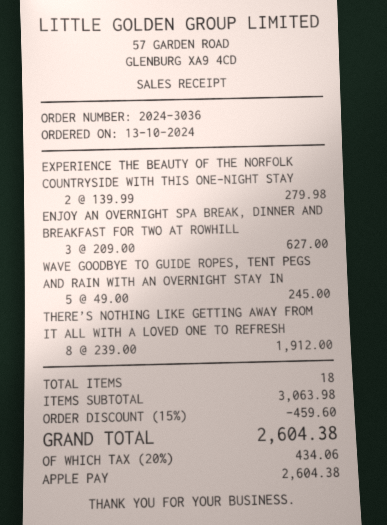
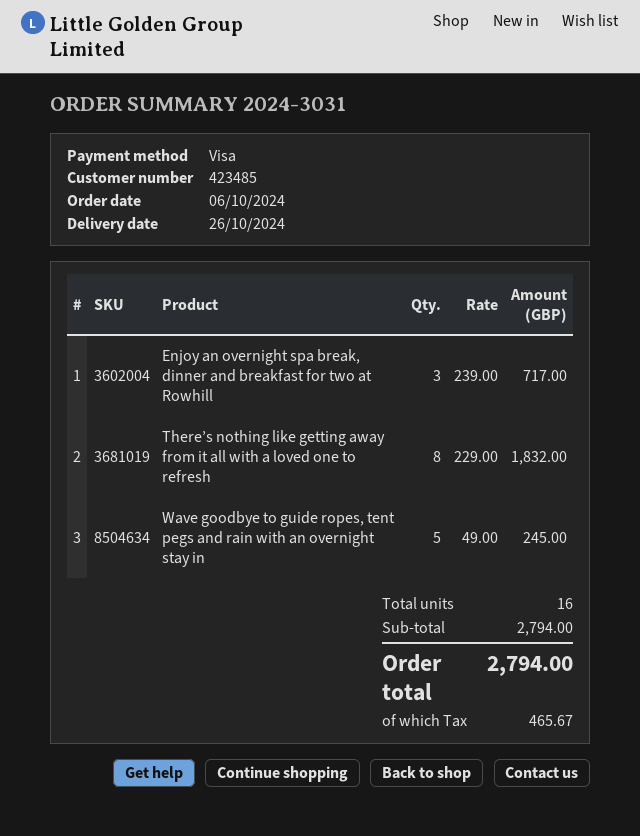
order number: 2024-3036 -> 2024-3031
order date: 2024-10-13 -> 2024-10-06
payment method: Apple Pay -> Visa
EXPERIENCE THE BEAUTY OF THE NORFOLK COUNTRYSIDE WITH THIS ONE-NIGHT STAY: 2 x 139.99 = 279.98 -> none
ENJOY AN OVERNIGHT SPA BREAK, DINNER AND BREAKFAST FOR TWO AT ROWHILL: 3 x 209.00 = 627.00 -> 3 x 239.00 = 717.00
THERE’S NOTHING LIKE GETTING AWAY FROM IT ALL WITH A LOVED ONE TO REFRESH: 8 x 239.00 = 1912.00 -> 8 x 229.00 = 1832.00
total quantity: 18 -> 16
subtotal: 3063.98 -> 2794.00
discount: 15% = 459.60 -> none
tax: 434.06 -> 465.67
total: 2604.38 -> 2794.00

